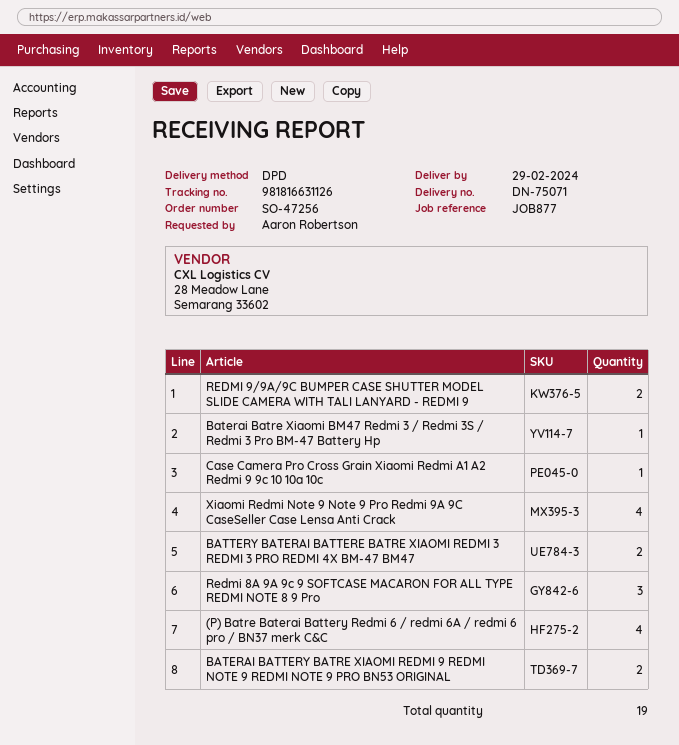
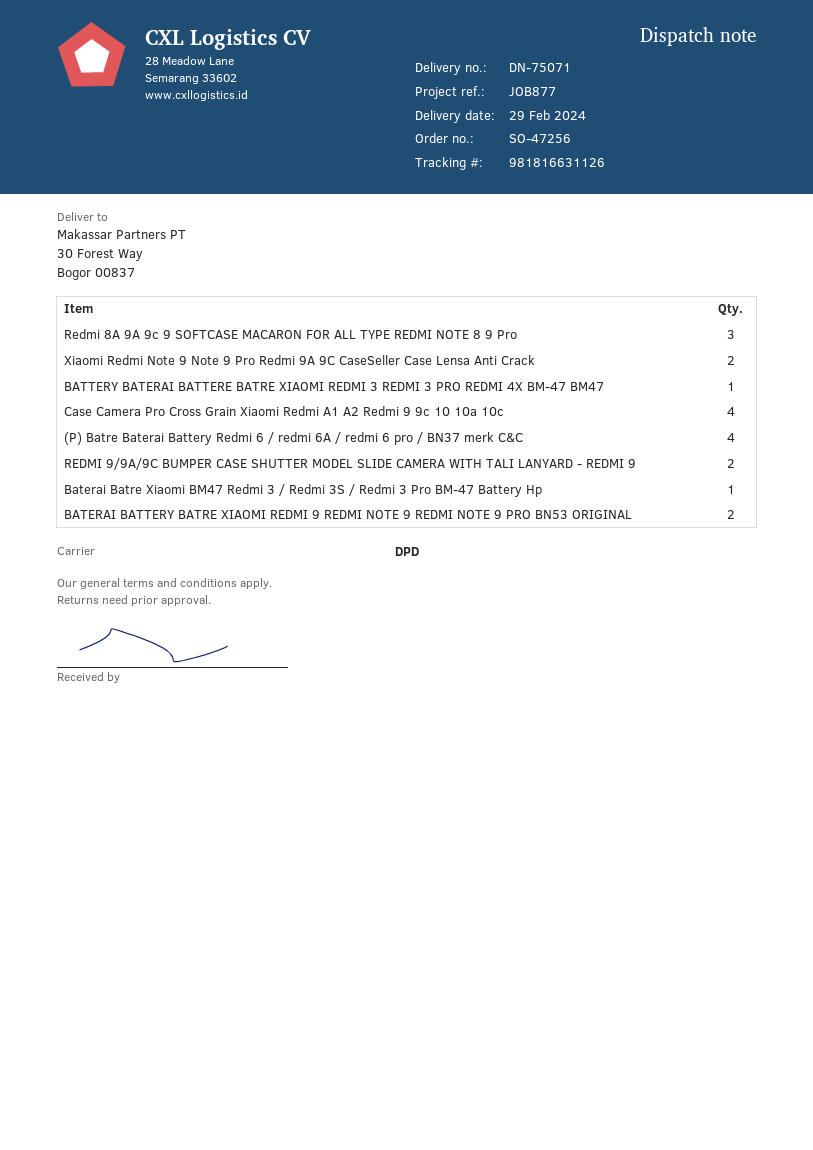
Case Camera Pro Cross Grain Xiaomi Redmi A1 A2 Redmi 9 9c 10 10a 10c: 1 -> 4
Xiaomi Redmi Note 9 Note 9 Pro Redmi 9A 9C CaseSeller Case Lensa Anti Crack: 4 -> 2
BATTERY BATERAI BATTERE BATRE XIAOMI REDMI 3 REDMI 3 PRO REDMI 4X BM-47 BM47: 2 -> 1

